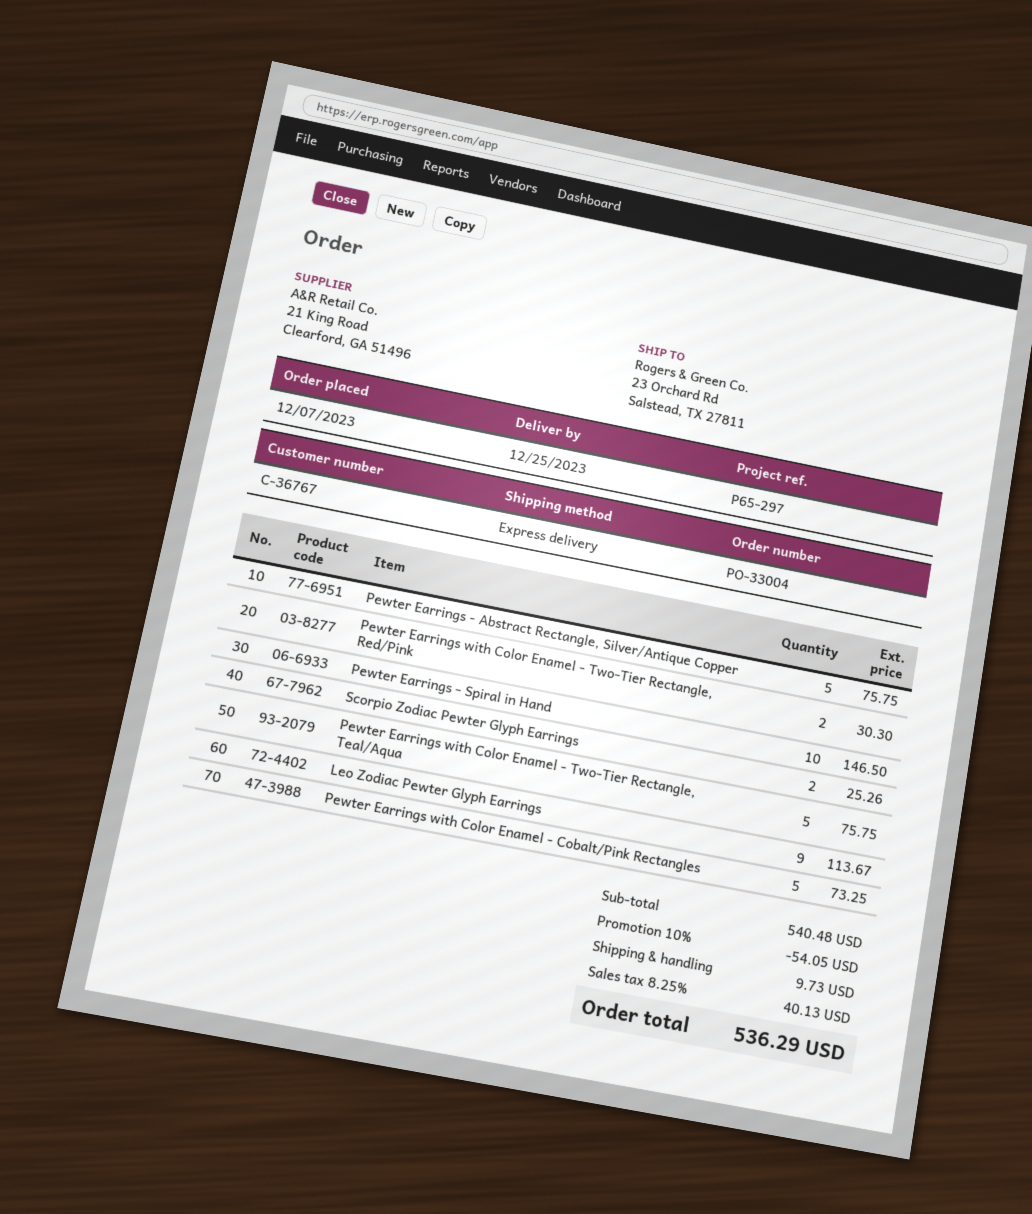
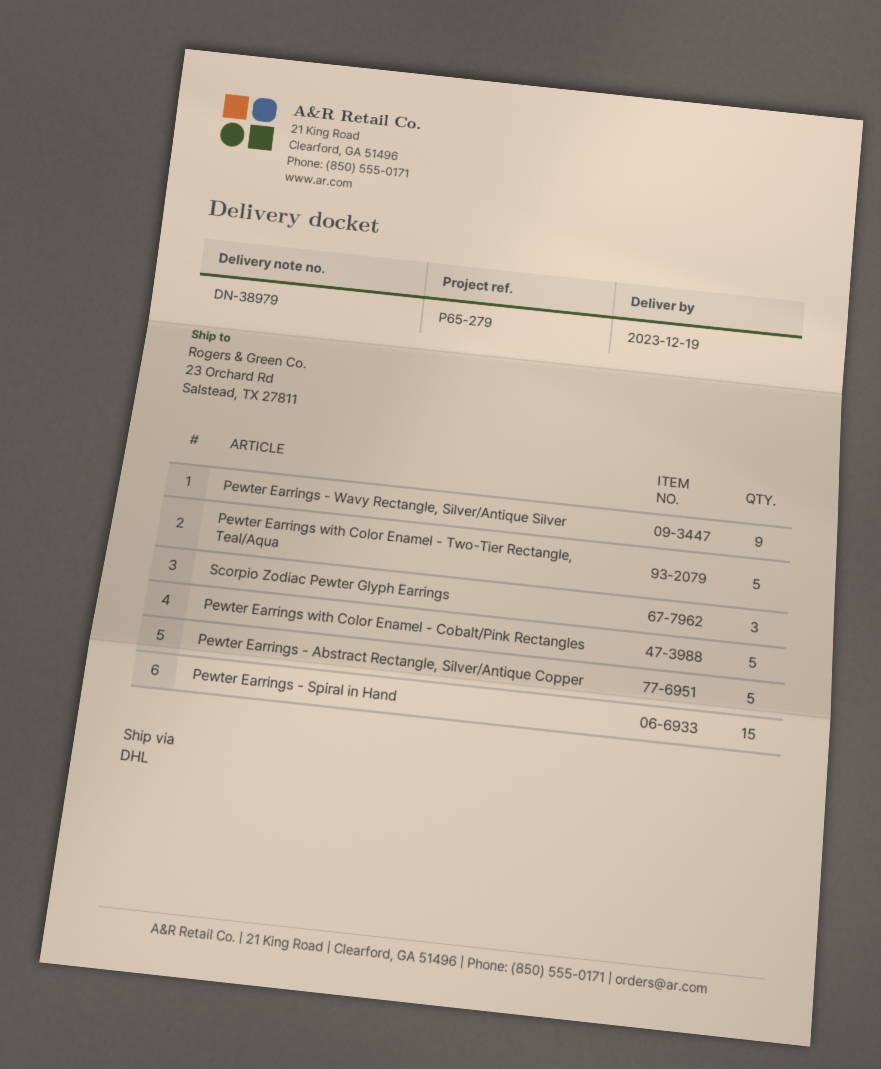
delivery date: 2023-12-25 -> 2023-12-19
reference: P65-297 -> P65-279
shipping method: express -> DHL
Pewter Earrings with Color Enamel - Two-Tier Rectangle, Red/Pink: 2 -> none
Pewter Earrings - Spiral in Hand: 10 -> 15
Scorpio Zodiac Pewter Glyph Earrings: 2 -> 3
Leo Zodiac Pewter Glyph Earrings: 9 -> none
Pewter Earrings - Wavy Rectangle, Silver/Antique Silver: none -> 9

